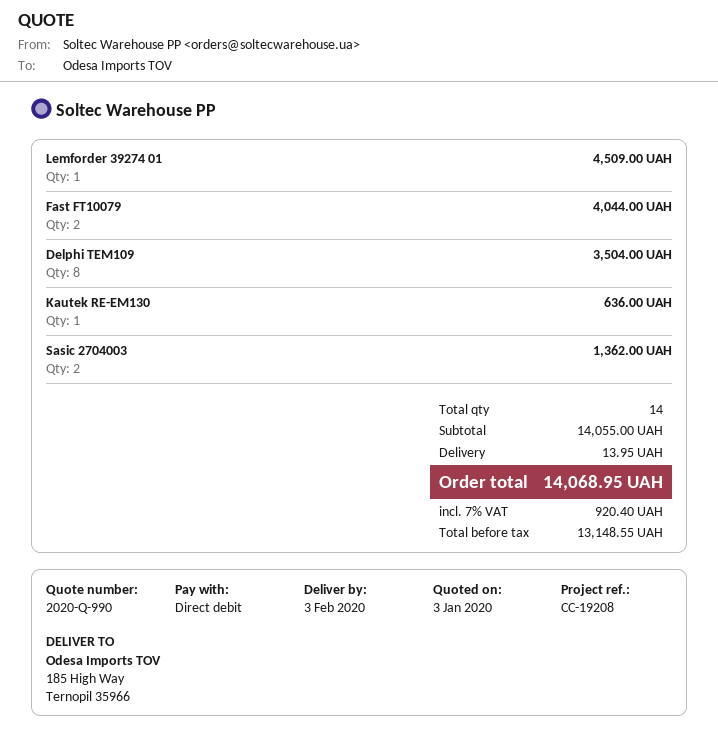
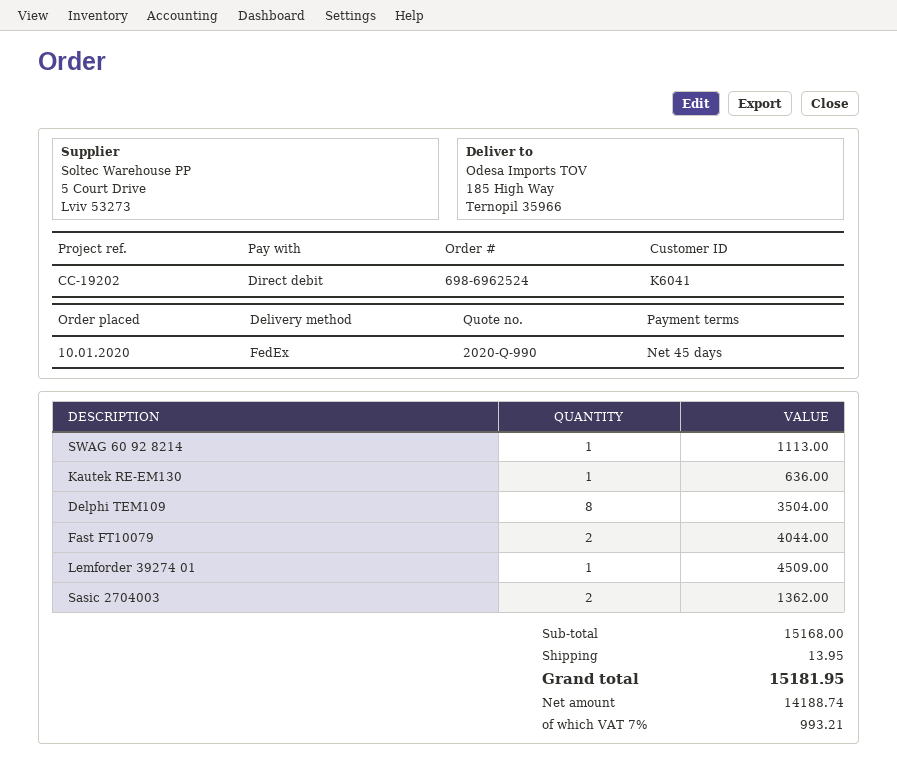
reference: CC-19208 -> CC-19202
SWAG 60 92 8214: none -> 1 for 1113.00
subtotal: 14055.00 -> 15168.00
net: 13148.55 -> 14188.74
tax: 7% = 920.40 -> 7% = 993.21
total: 14068.95 -> 15181.95

